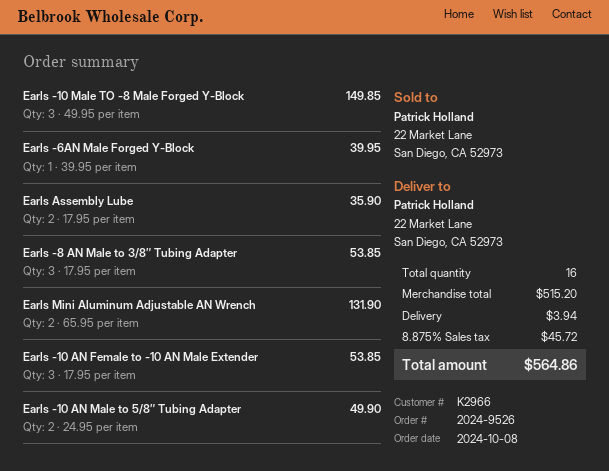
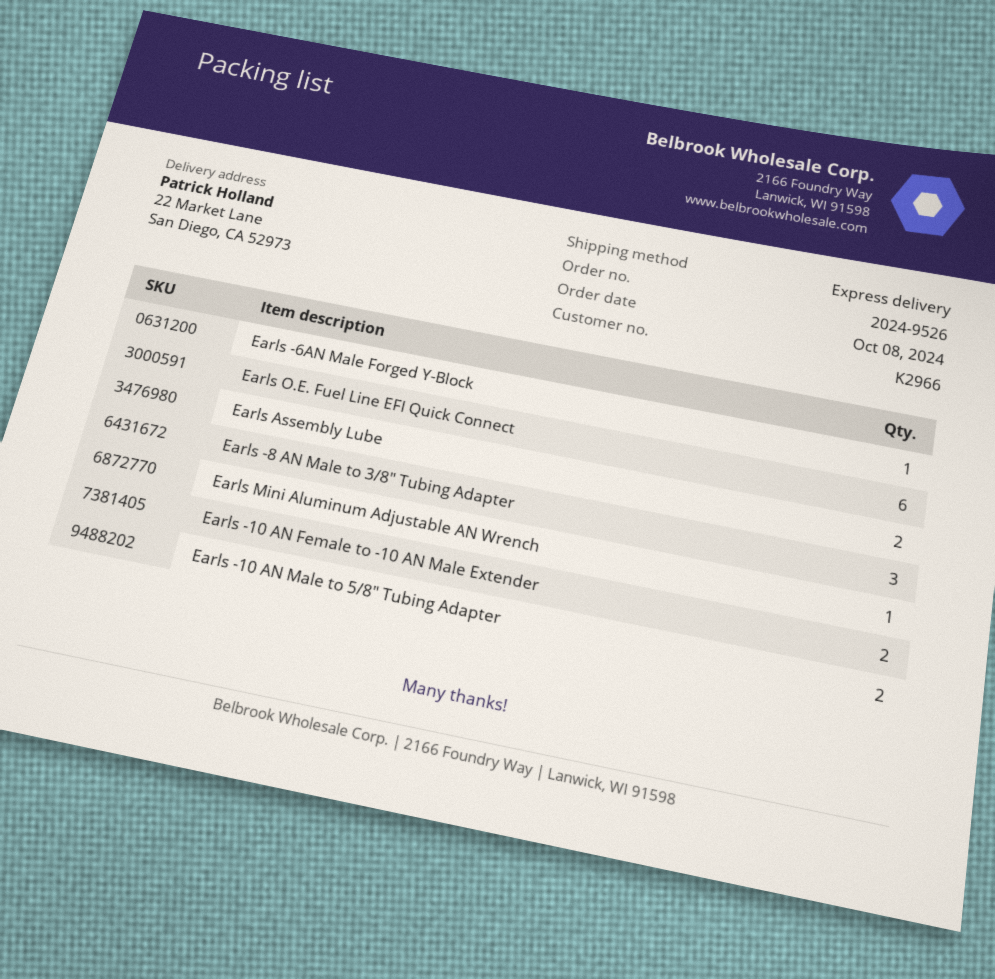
Earls -10 Male TO -8 Male Forged Y-Block: 3 -> none
Earls Mini Aluminum Adjustable AN Wrench: 2 -> 1
Earls -10 AN Female to -10 AN Male Extender: 3 -> 2
Earls O.E. Fuel Line EFI Quick Connect: none -> 6

